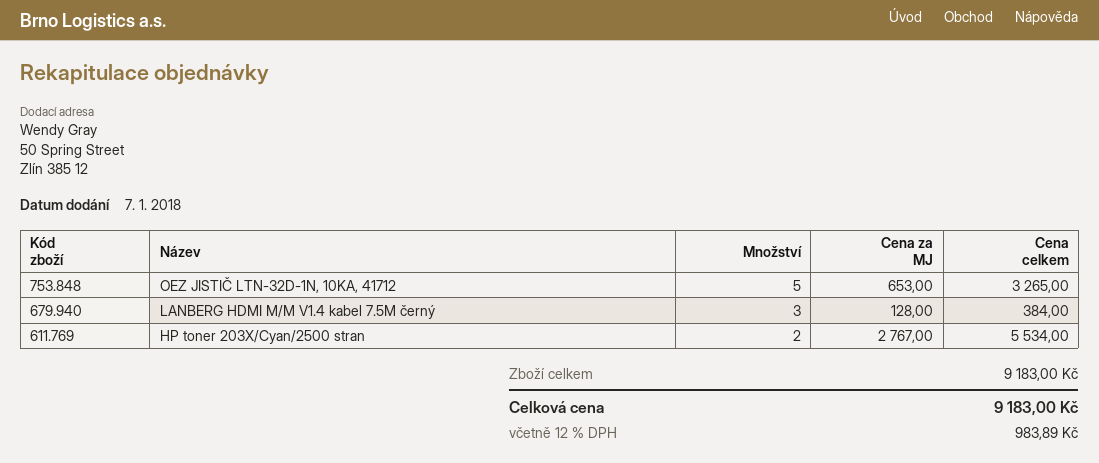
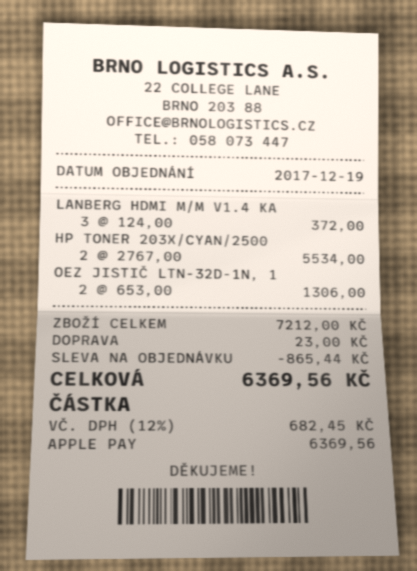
OEZ JISTIČ LTN-32D-1N, 10KA, 41712: 5 x 653.00 = 3265.00 -> 2 x 653.00 = 1306.00
LANBERG HDMI M/M V1.4 kabel 7.5M černý: 3 x 128.00 = 384.00 -> 3 x 124.00 = 372.00
subtotal: 9183.00 -> 7212.00
discount: none -> 865.44
shipping: none -> 23.00
tax: 12% = 983.89 -> 12% = 682.45
total: 9183.00 -> 6369.56

